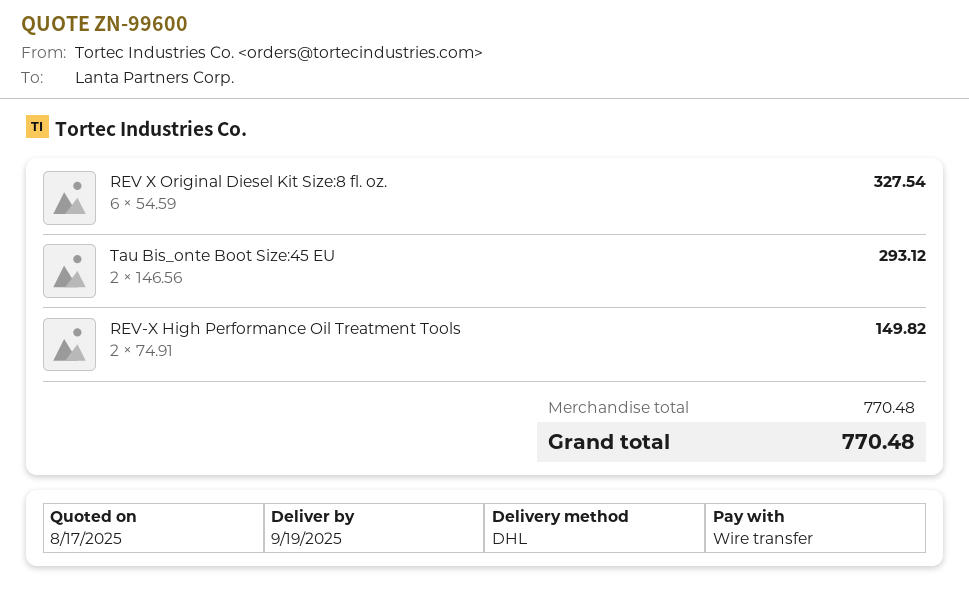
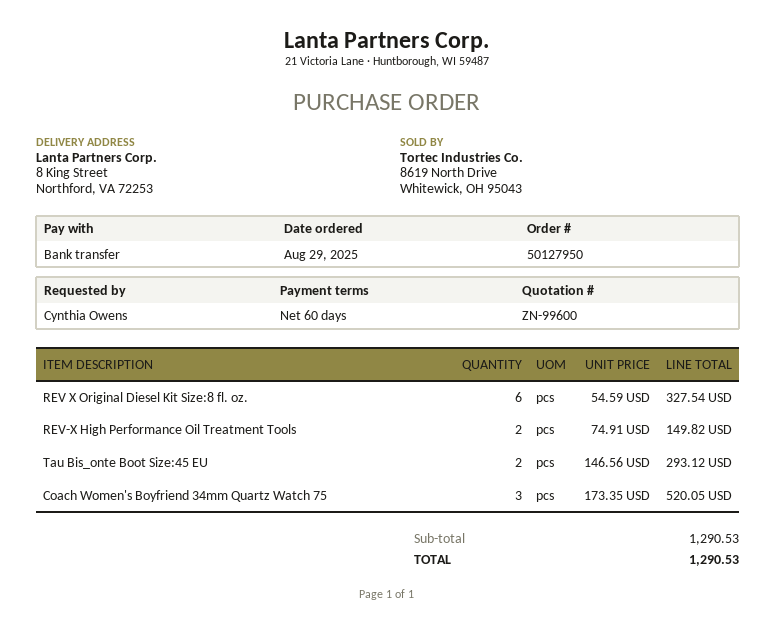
Coach Women's Boyfriend 34mm Quartz Watch 75: none -> 3 x 173.35 = 520.05
subtotal: 770.48 -> 1290.53
total: 770.48 -> 1290.53

